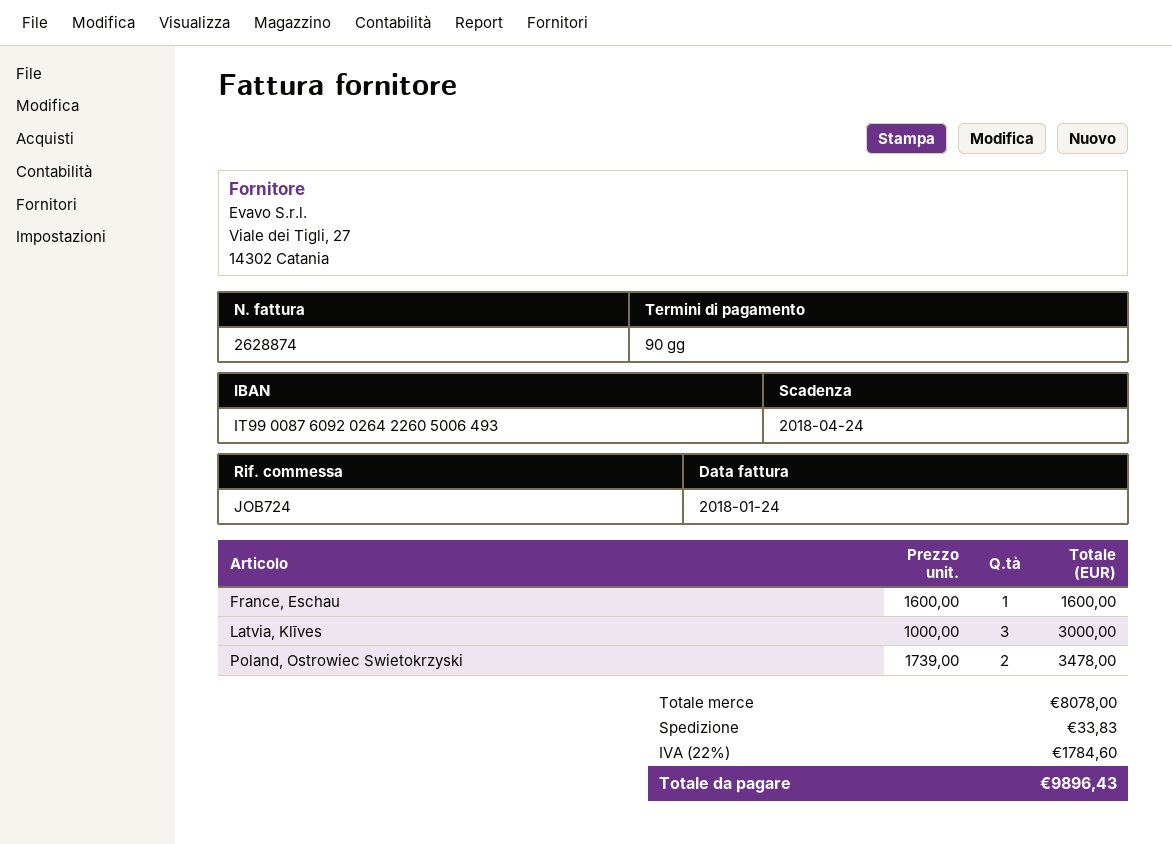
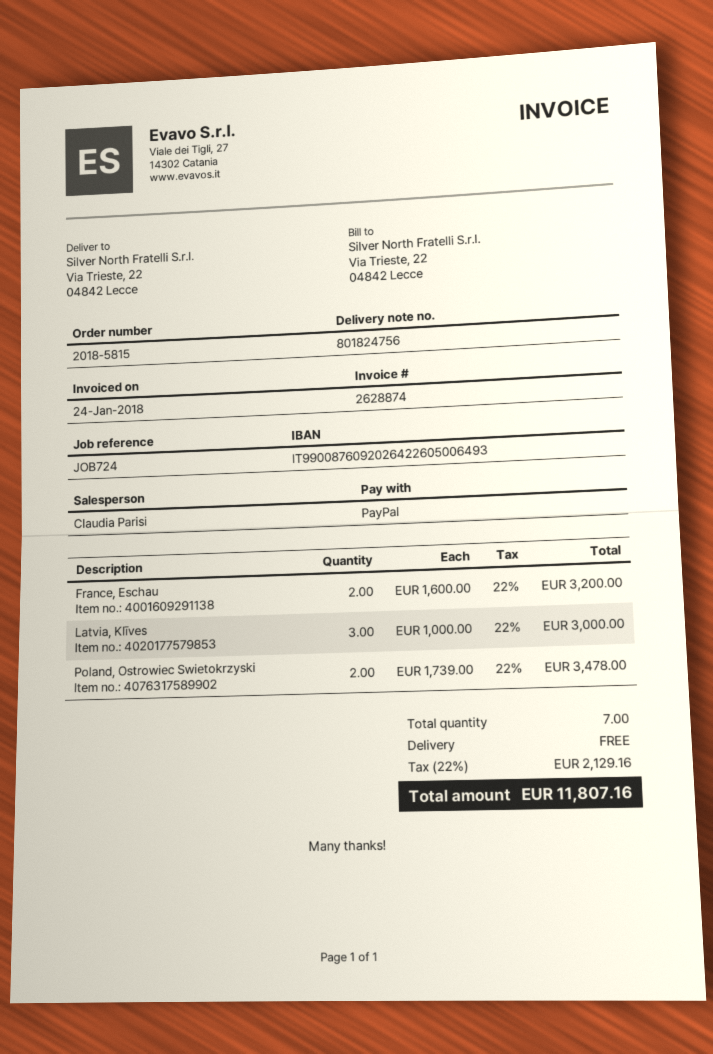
France, Eschau: 1 x 1600.00 = 1600.00 -> 2 x 1600.00 = 3200.00
shipping: 33.83 -> 0.00
tax: 22% = 1784.60 -> 22% = 2129.16
total: 9896.43 -> 11807.16

